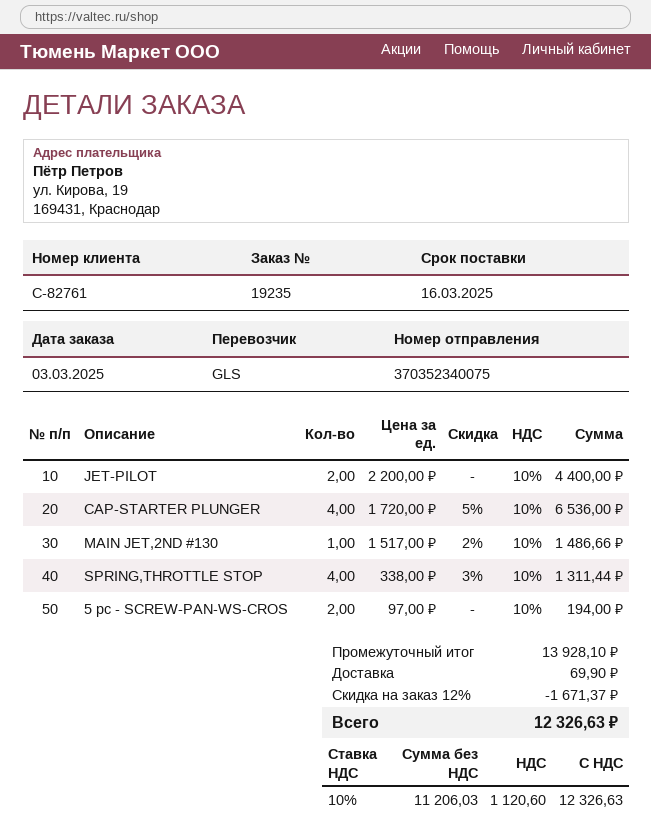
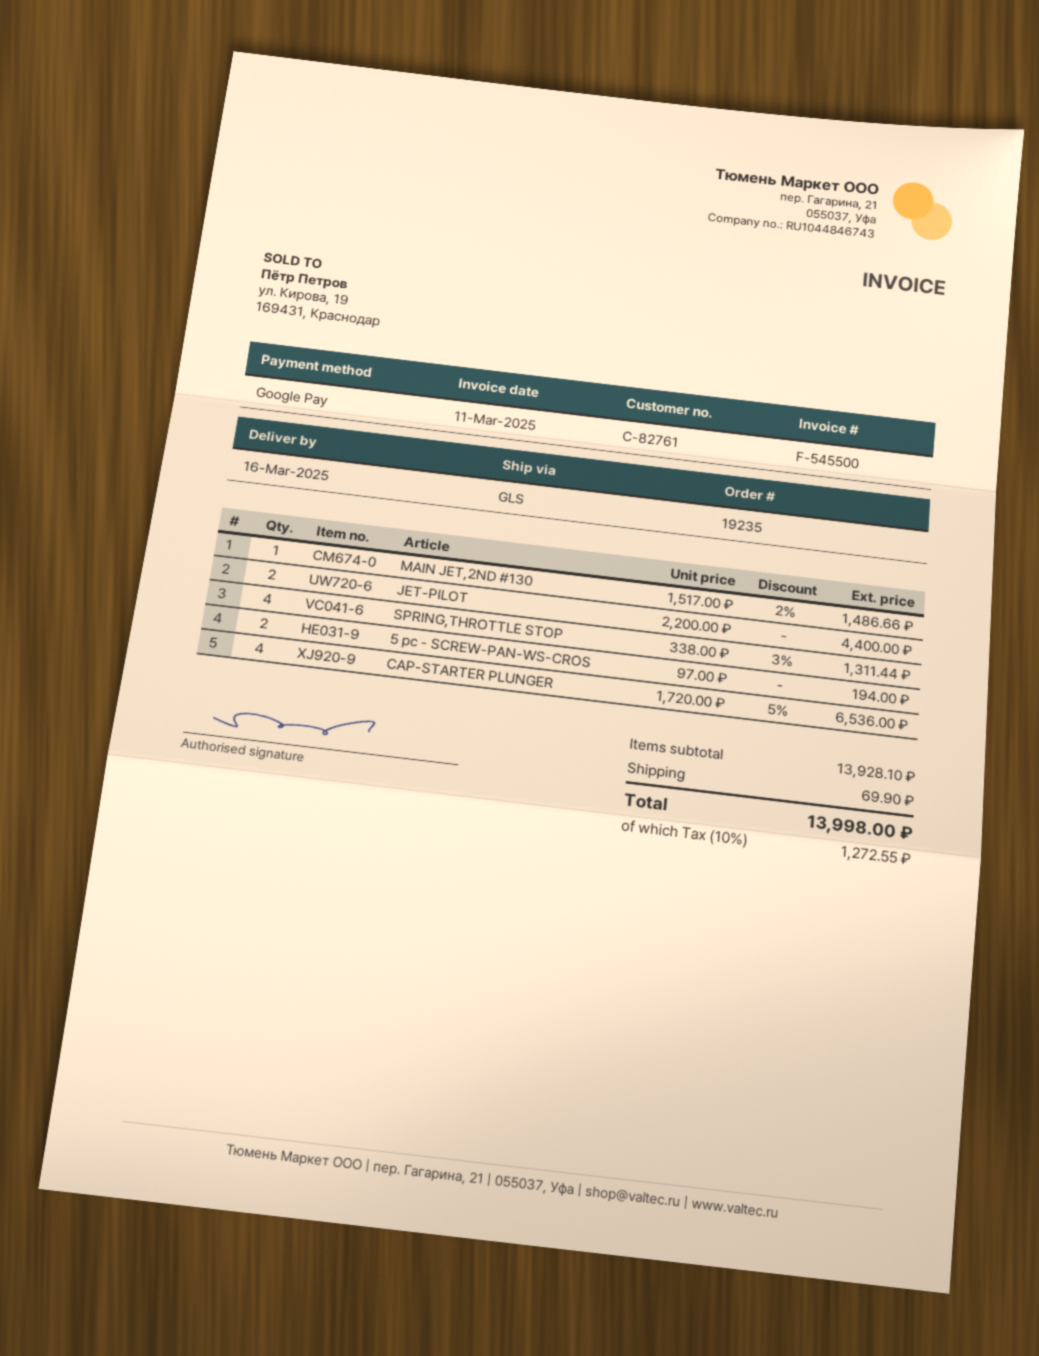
discount: 12% = 1671.37 -> none
tax: 10% = 1120.60 -> 10% = 1272.55
total: 12326.63 -> 13998.00

